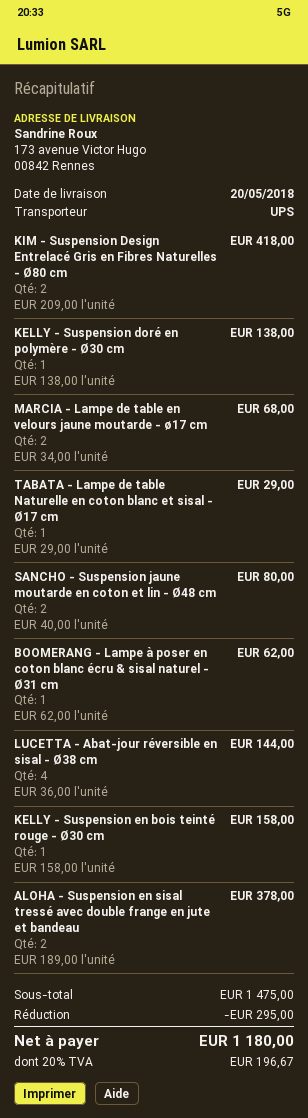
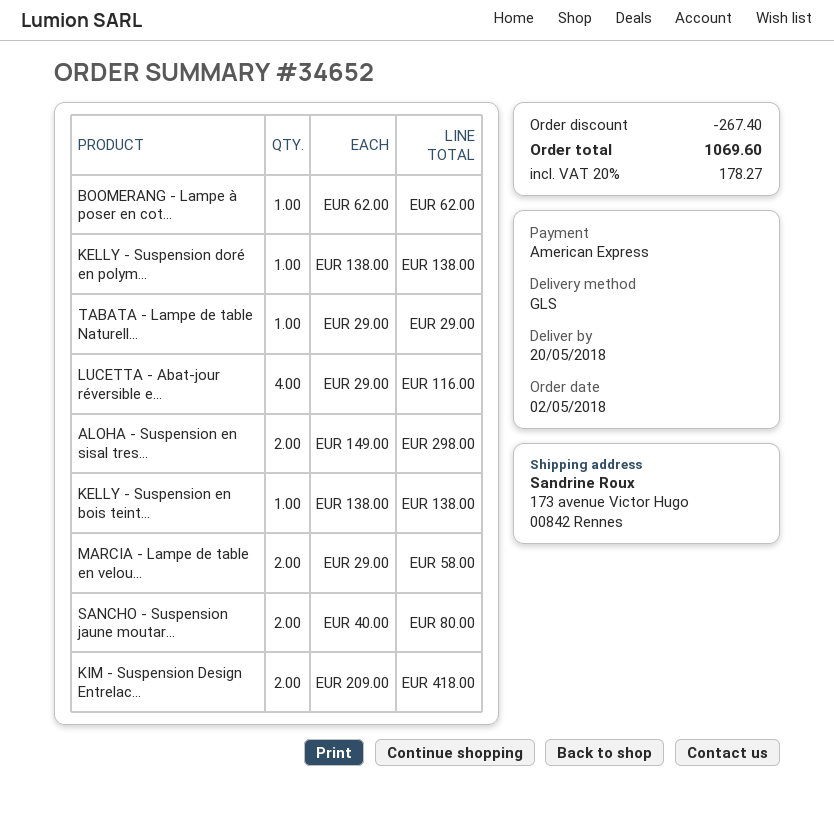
shipping method: UPS -> GLS
MARCIA - Lampe de table en velours jaune moutarde - ø17 cm: 2 x 34.00 = 68.00 -> 2 x 29.00 = 58.00
LUCETTA - Abat-jour réversible en sisal - Ø38 cm: 4 x 36.00 = 144.00 -> 4 x 29.00 = 116.00
KELLY - Suspension en bois teinté rouge - Ø30 cm: 1 x 158.00 = 158.00 -> 1 x 138.00 = 138.00
ALOHA - Suspension en sisal tressé avec double frange en jute et bandeau: 2 x 189.00 = 378.00 -> 2 x 149.00 = 298.00
discount: 295.00 -> 267.40
tax: 20% = 196.67 -> 20% = 178.27
total: 1180.00 -> 1069.60

